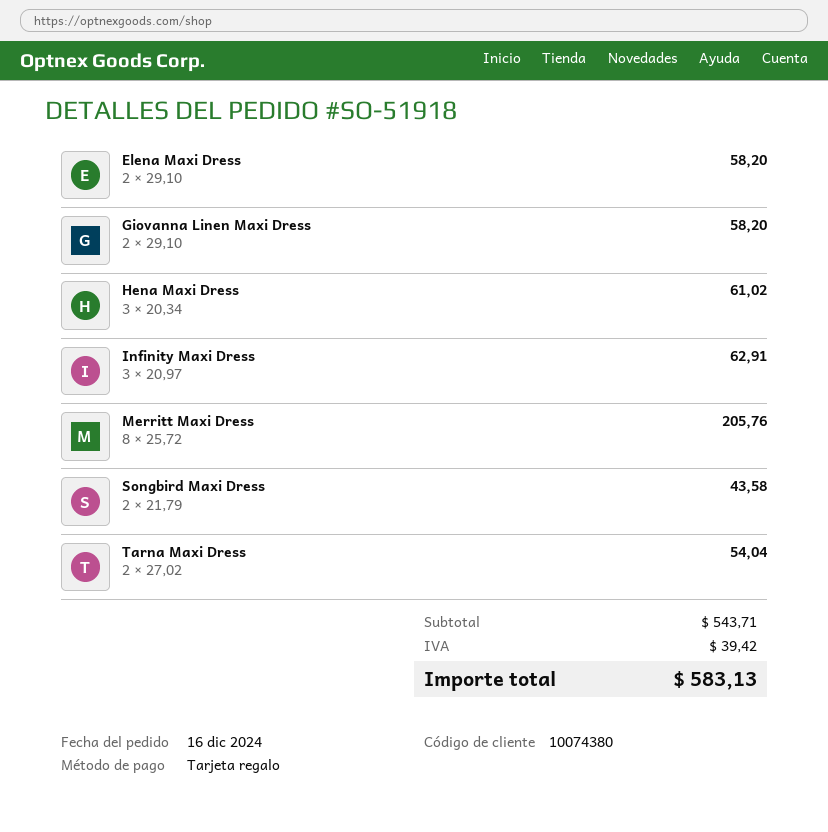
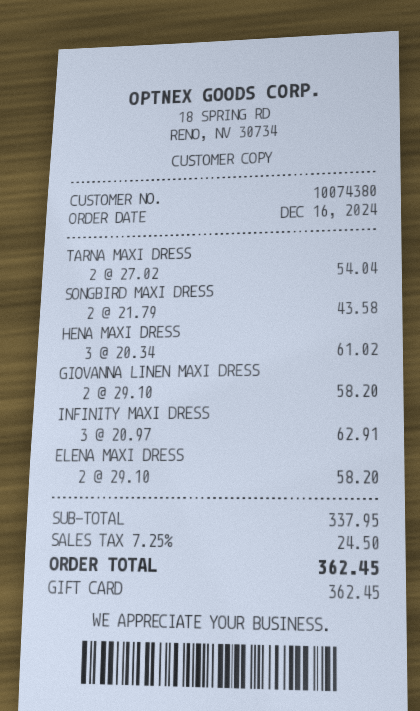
Merritt Maxi Dress: 8 x 25.72 = 205.76 -> none
subtotal: 543.71 -> 337.95
tax: 39.42 -> 24.50
total: 583.13 -> 362.45

